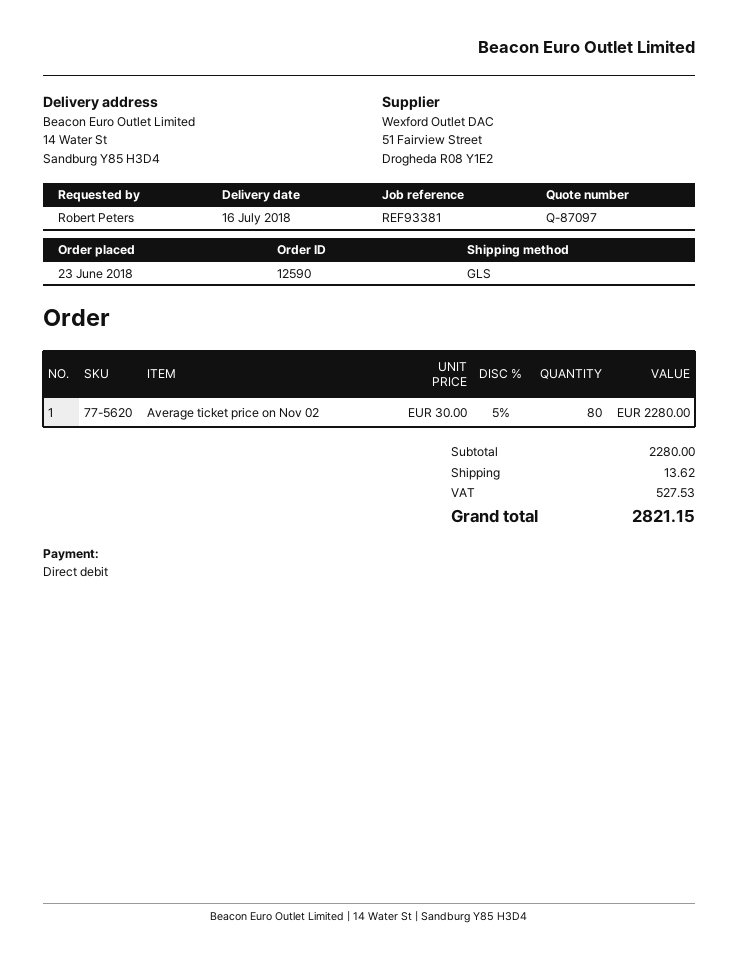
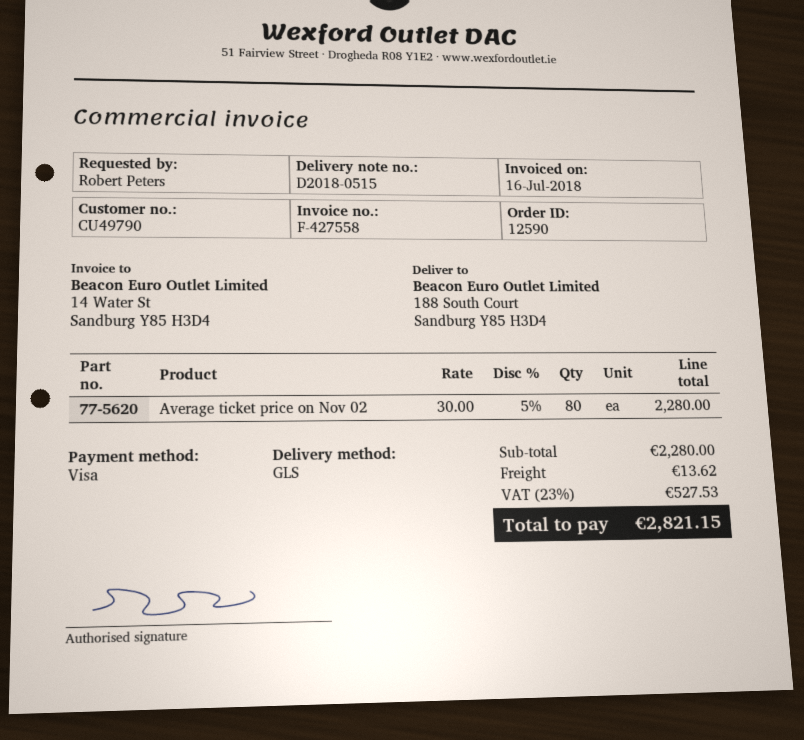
payment method: direct debit -> Visa
ship to: 14 Water St, Sandburg Y85 H3D4 -> 188 South Court, Sandburg Y85 H3D4

